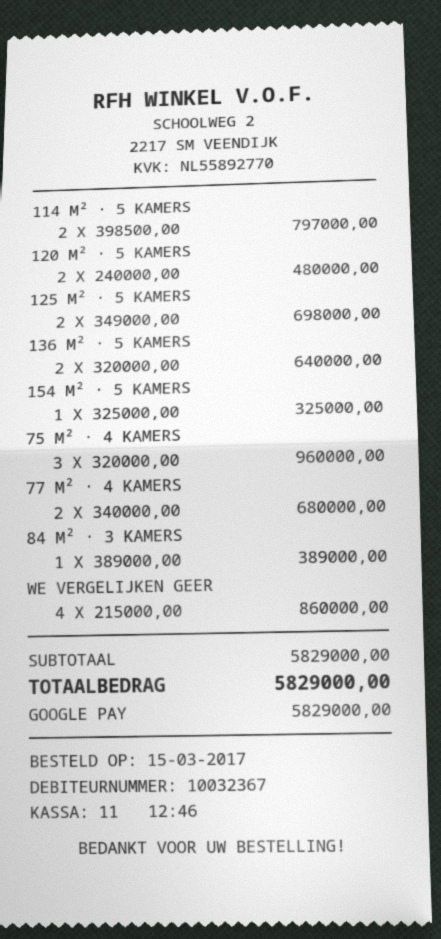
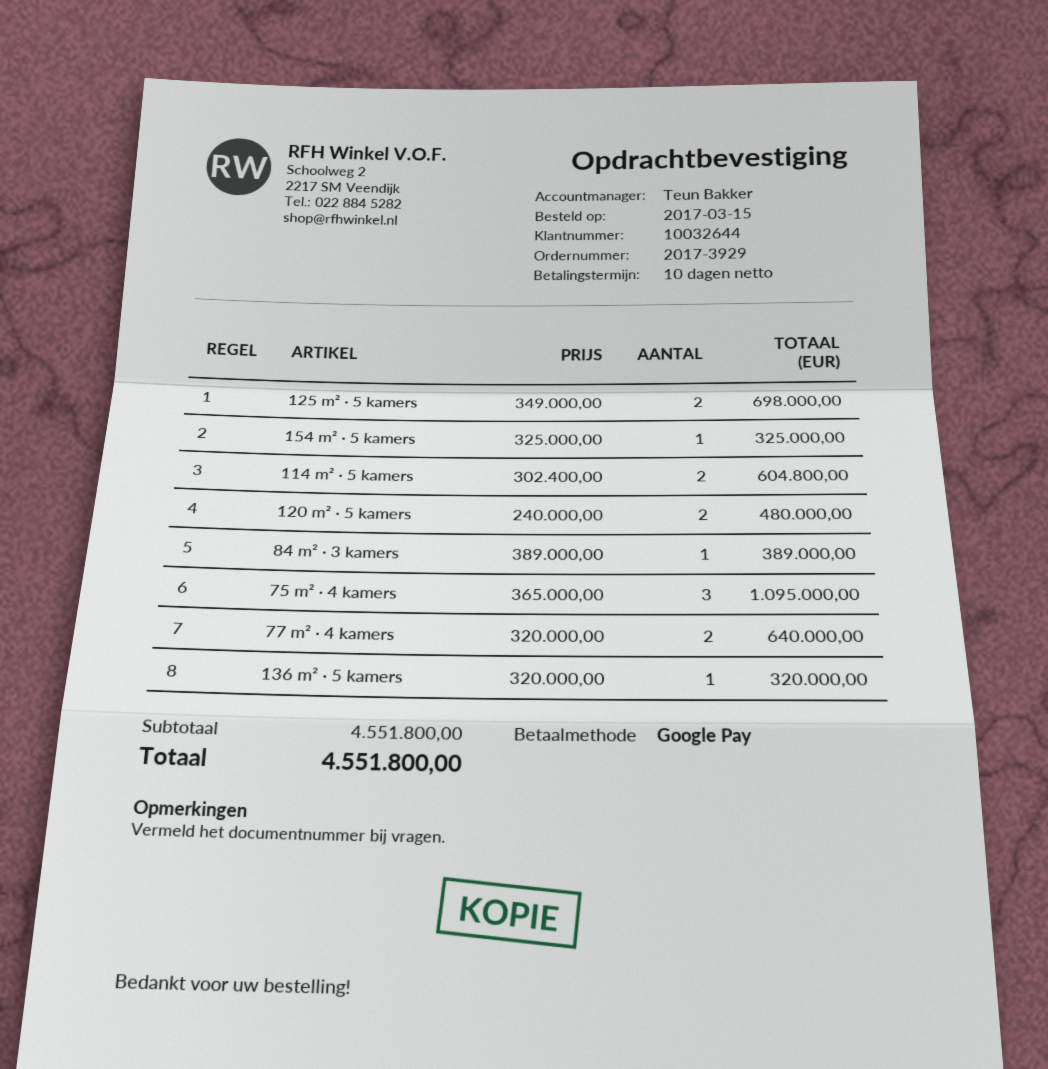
customer number: 10032367 -> 10032644
114 M² · 5 KAMERS: 2 x 398500.00 = 797000.00 -> 2 x 302400.00 = 604800.00
136 M² · 5 KAMERS: 2 x 320000.00 = 640000.00 -> 1 x 320000.00 = 320000.00
75 M² · 4 KAMERS: 3 x 320000.00 = 960000.00 -> 3 x 365000.00 = 1095000.00
77 M² · 4 KAMERS: 2 x 340000.00 = 680000.00 -> 2 x 320000.00 = 640000.00
WE VERGELIJKEN GEER: 4 x 215000.00 = 860000.00 -> none
subtotal: 5829000.00 -> 4551800.00
total: 5829000.00 -> 4551800.00

